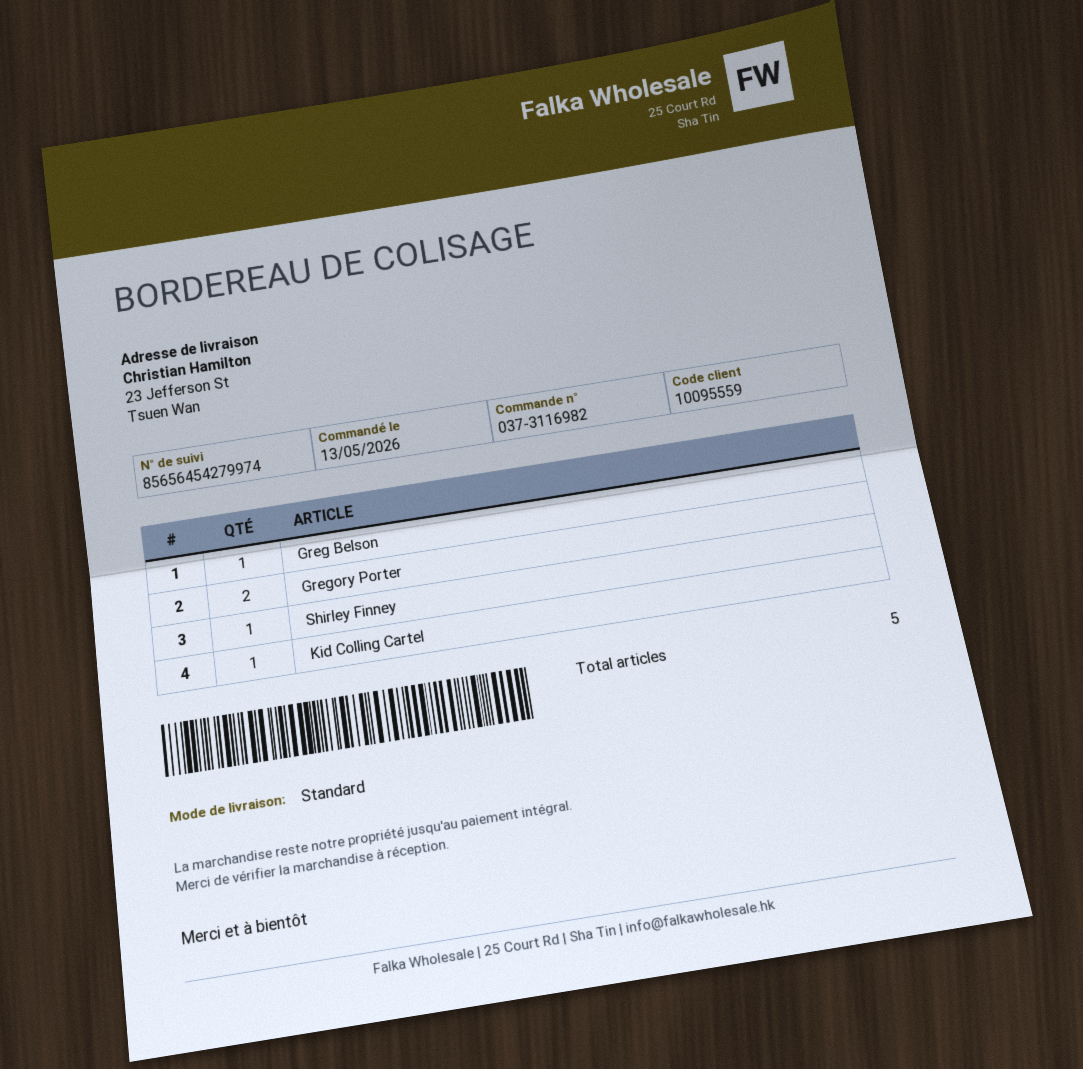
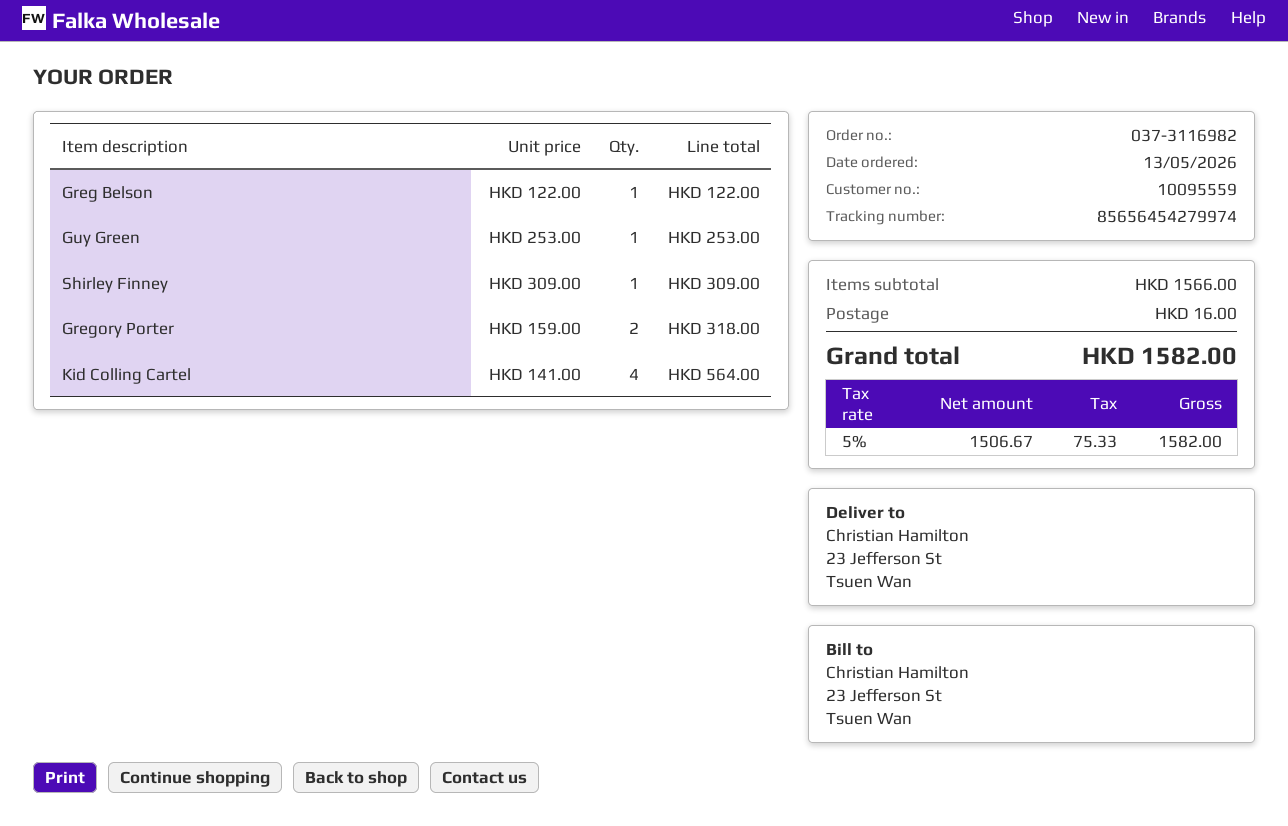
Kid Colling Cartel: 1 -> 4
Guy Green: none -> 1

